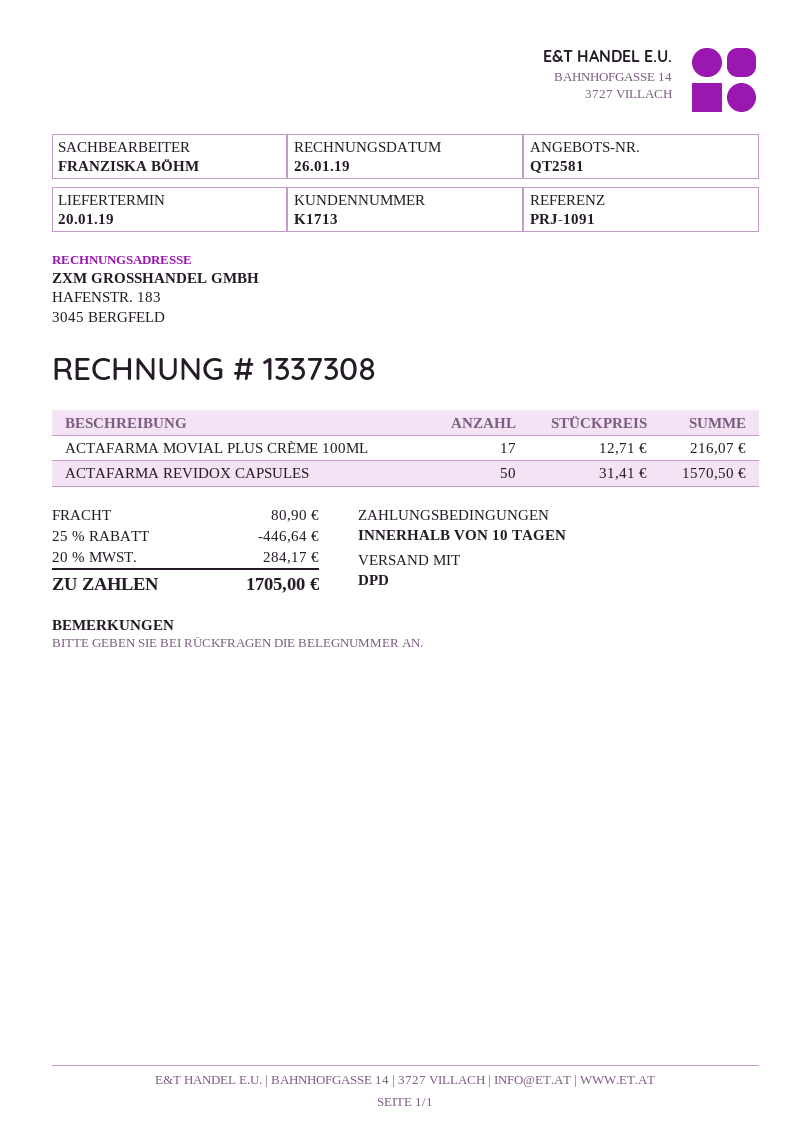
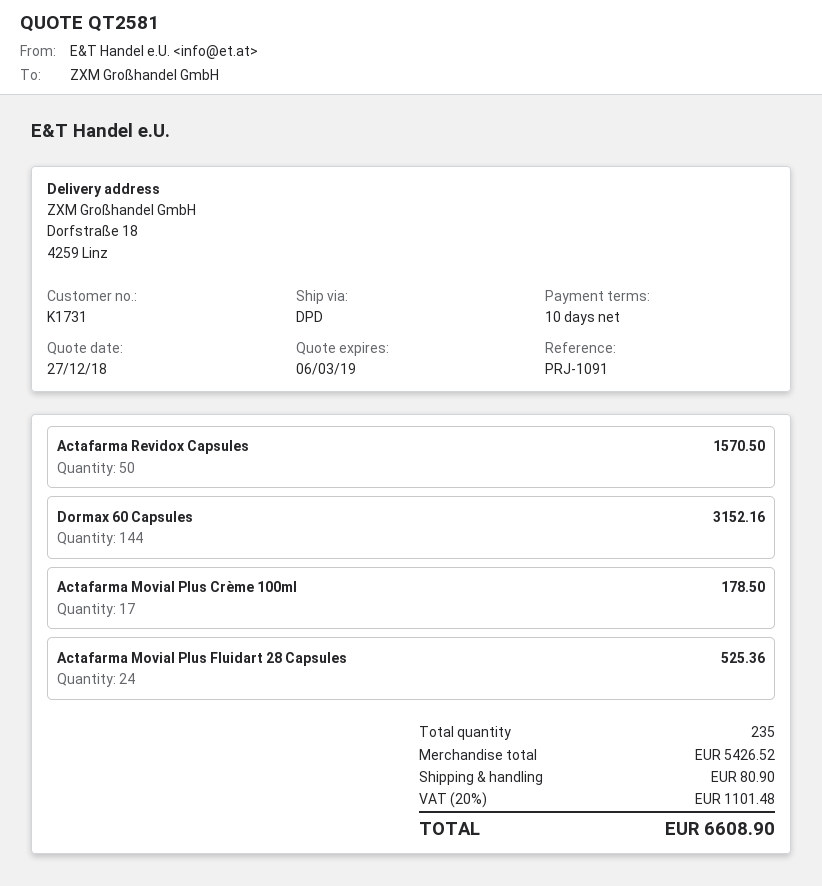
customer number: K1713 -> K1731
ACTAFARMA MOVIAL PLUS CRÈME 100ML: 17 for 216.07 -> 17 for 178.50
Dormax 60 Capsules: none -> 144 for 3152.16
Actafarma Movial Plus Fluidart 28 Capsules: none -> 24 for 525.36
discount: 25% = 446.64 -> none
tax: 20% = 284.17 -> 20% = 1101.48
total: 1705.00 -> 6608.90

